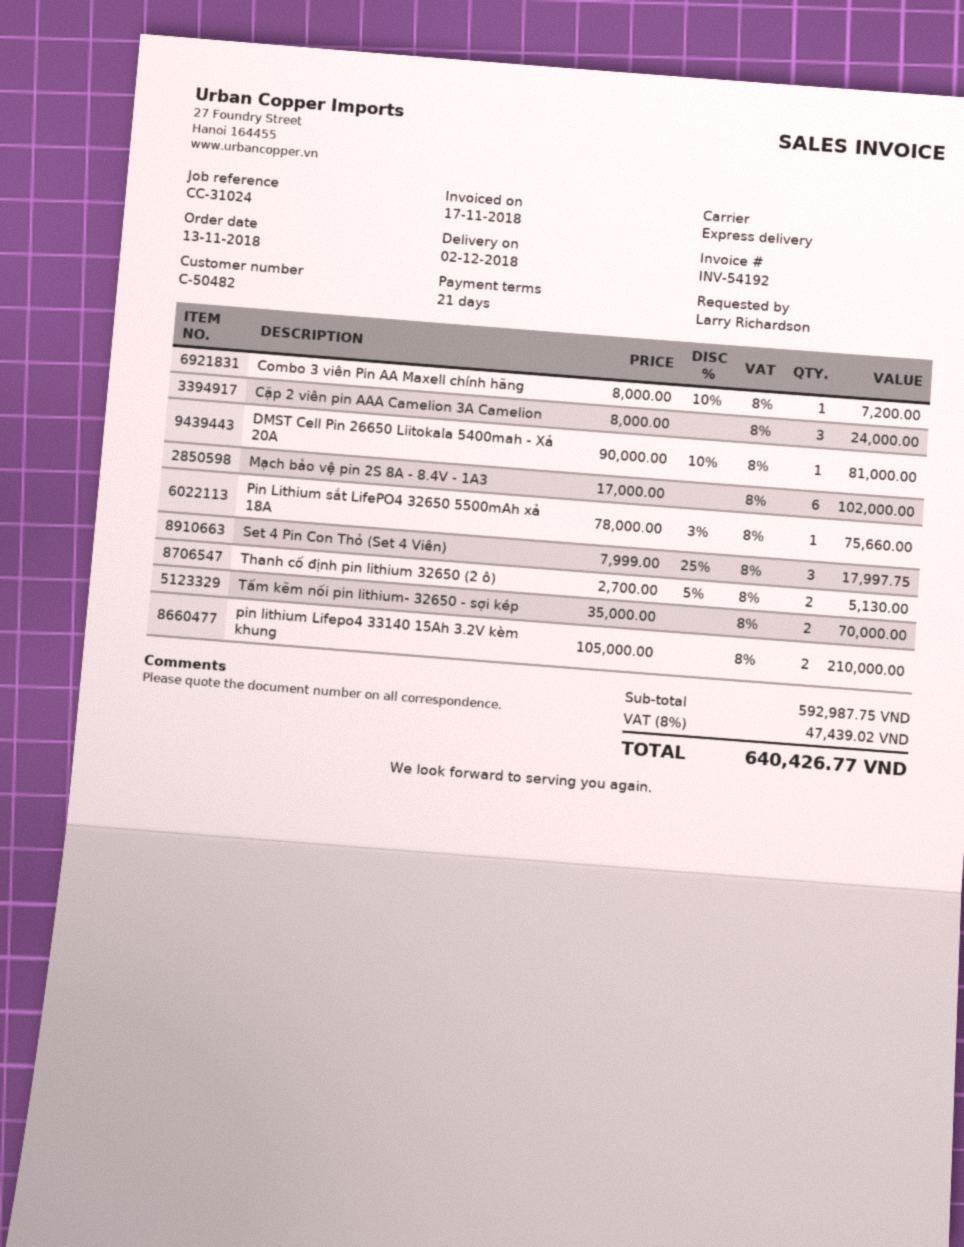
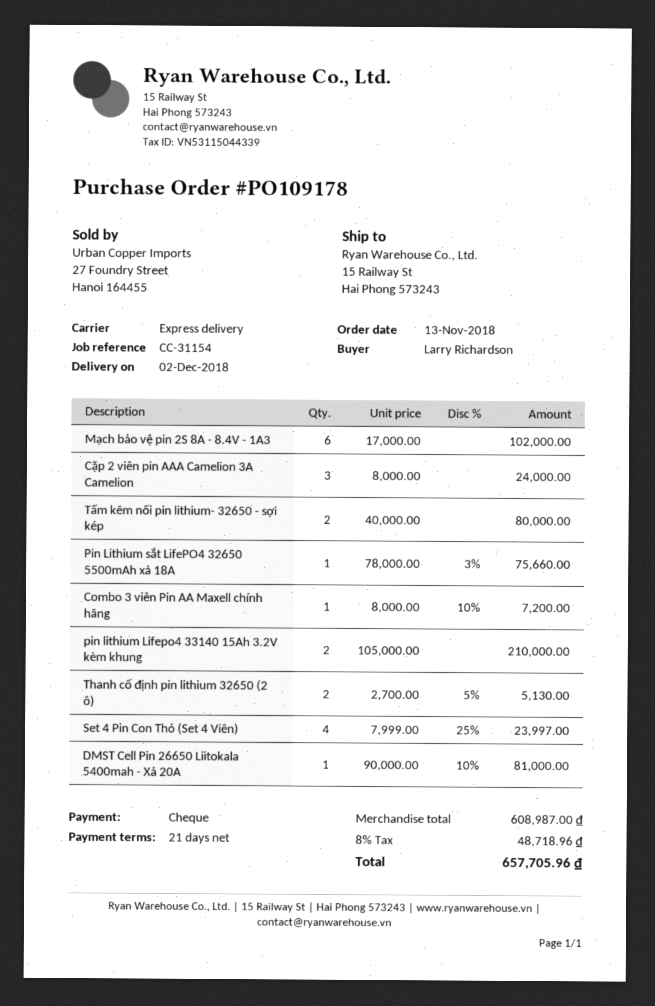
reference: CC-31024 -> CC-31154
Set 4 Pin Con Thỏ (Set 4 Viên): 3 x 7999.00 - 25% = 17997.75 -> 4 x 7999.00 - 25% = 23997.00
Tấm kẽm nối pin lithium- 32650 - sợi kép: 2 x 35000.00 = 70000.00 -> 2 x 40000.00 = 80000.00
subtotal: 592987.75 -> 608987.00
tax: 8% = 47439.02 -> 8% = 48718.96
total: 640426.77 -> 657705.96

